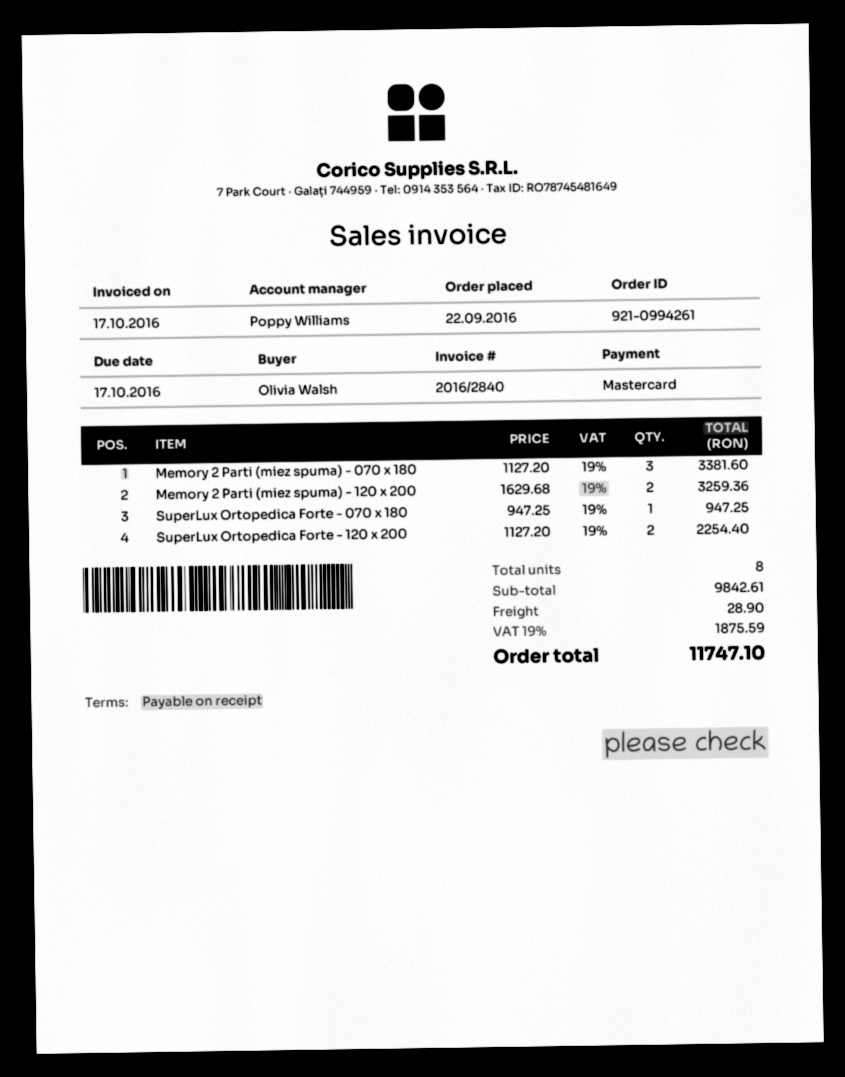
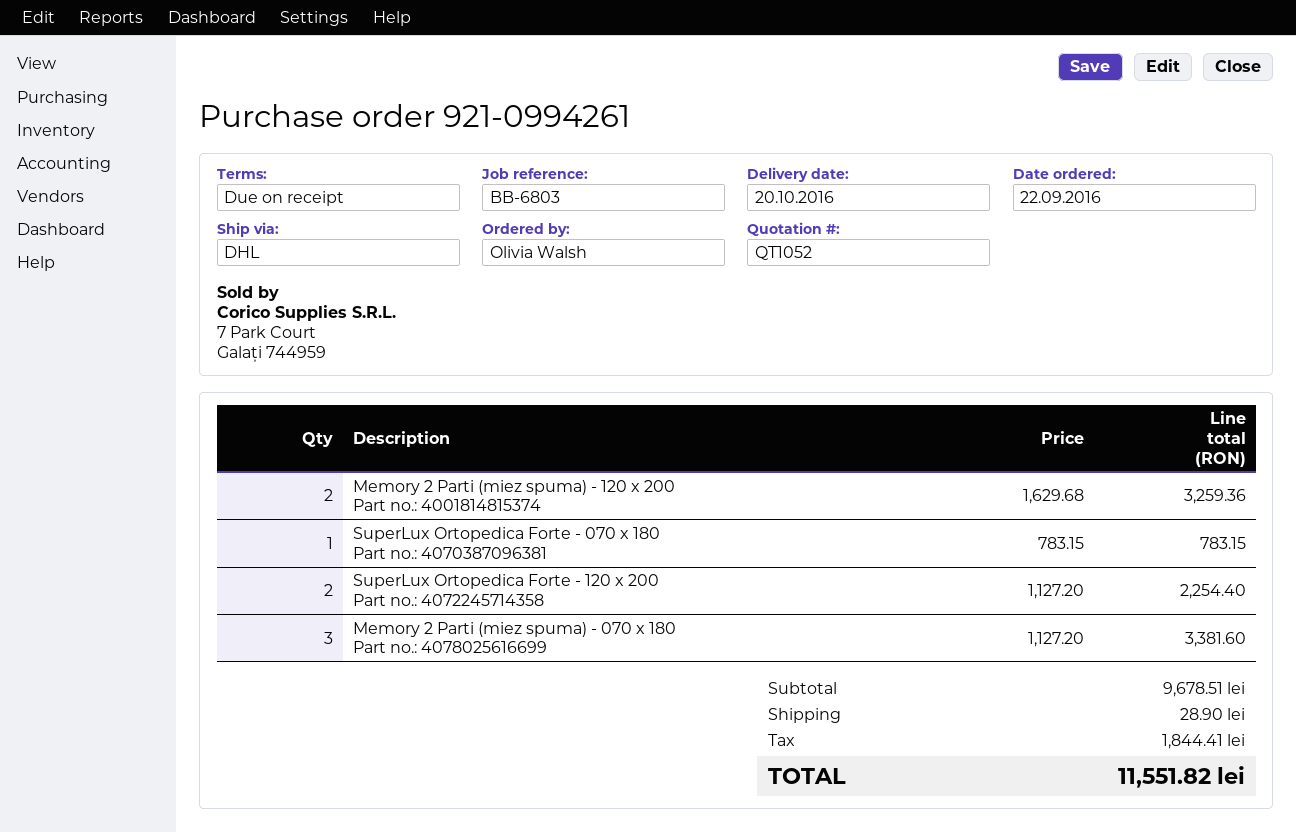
SuperLux Ortopedica Forte - 070 x 180: 1 x 947.25 = 947.25 -> 1 x 783.15 = 783.15
subtotal: 9842.61 -> 9678.51
tax: 1875.59 -> 1844.41
total: 11747.10 -> 11551.82

